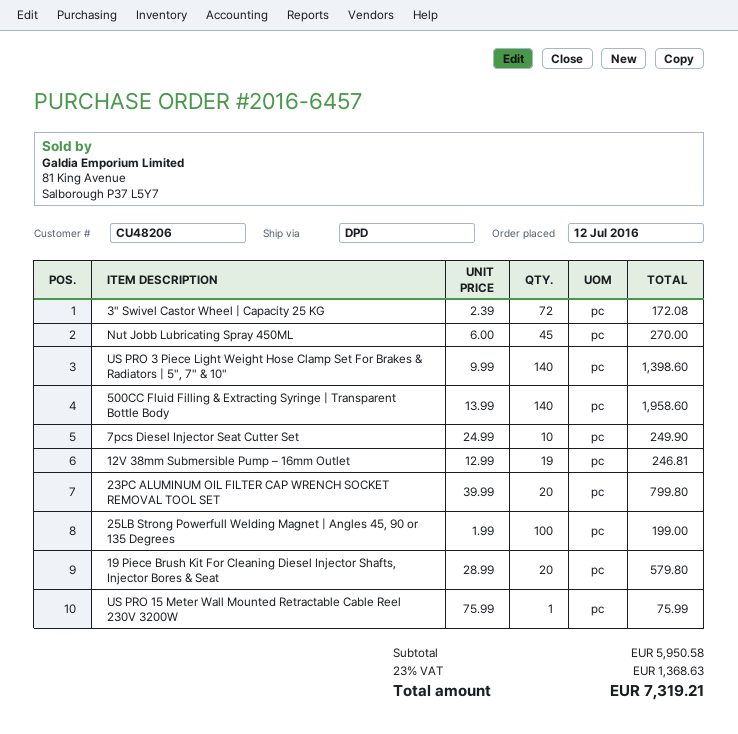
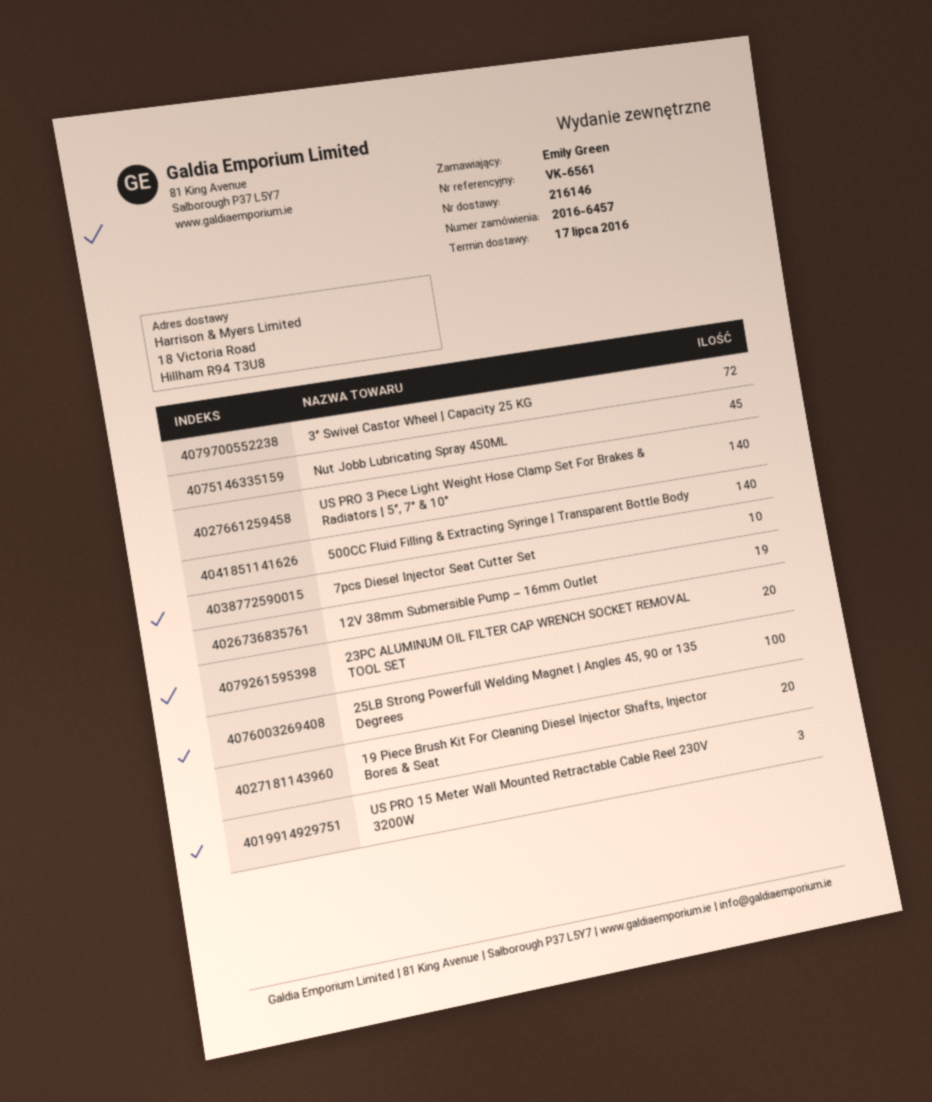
US PRO 15 Meter Wall Mounted Retractable Cable Reel 230V 3200W: 1 -> 3

